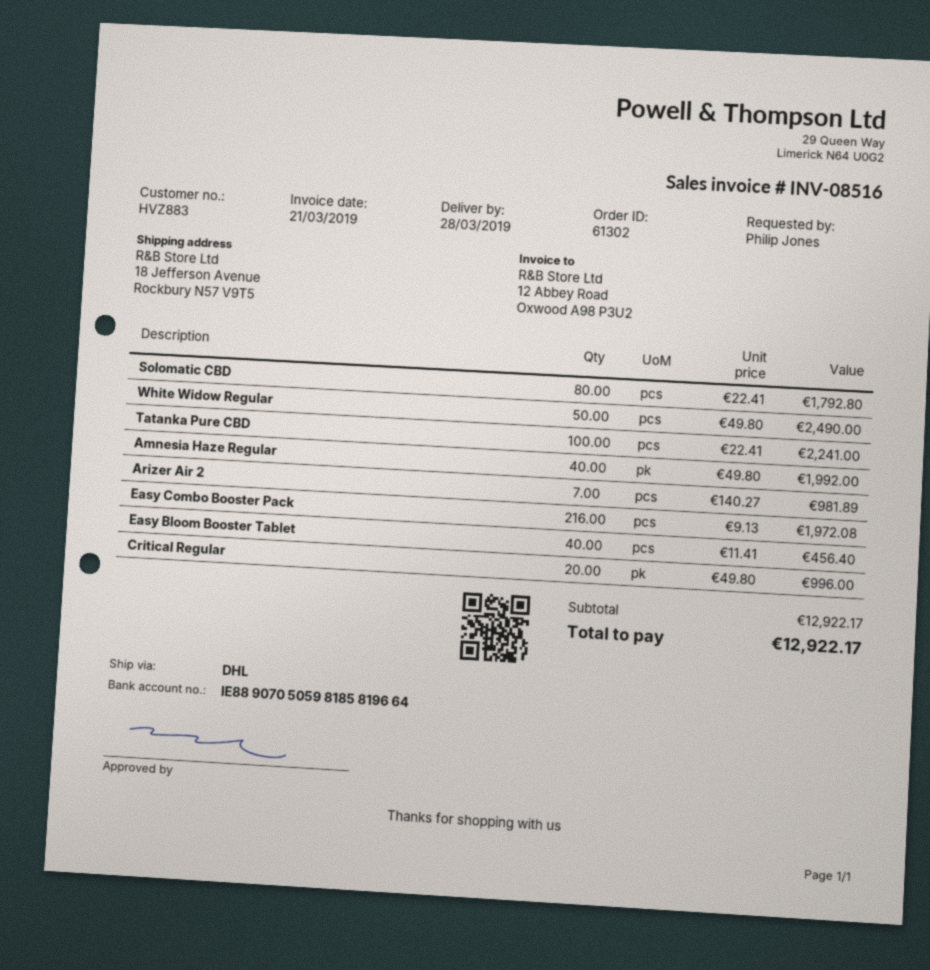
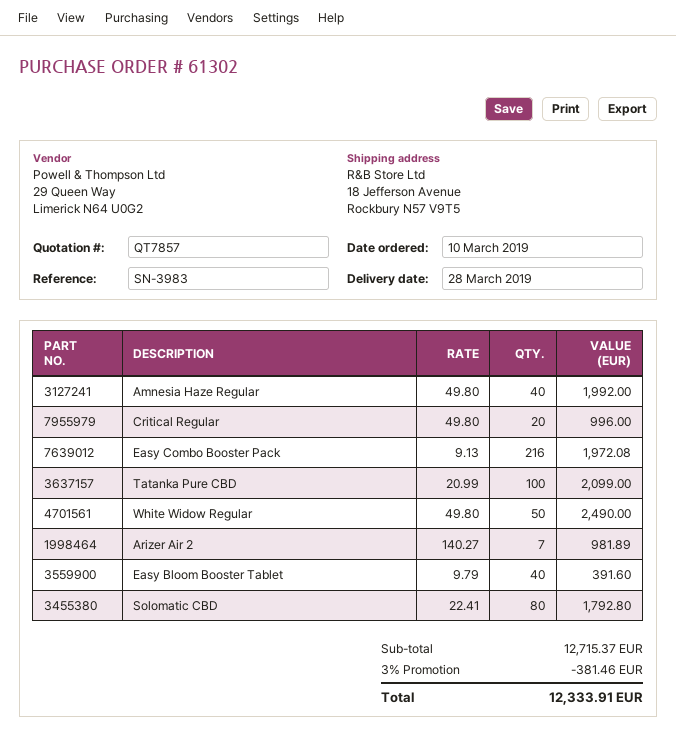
Tatanka Pure CBD: 100 x 22.41 = 2241.00 -> 100 x 20.99 = 2099.00
Easy Bloom Booster Tablet: 40 x 11.41 = 456.40 -> 40 x 9.79 = 391.60
subtotal: 12922.17 -> 12715.37
discount: none -> 3% = 381.46
total: 12922.17 -> 12333.91

